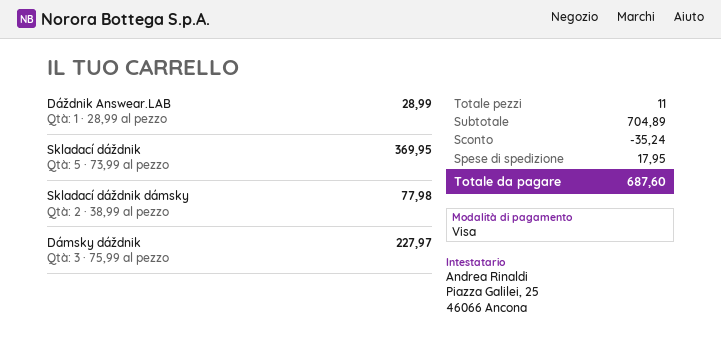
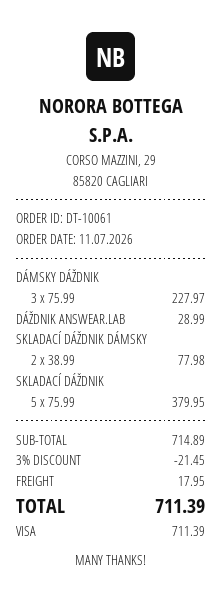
Skladací dáždnik: 5 x 73.99 = 369.95 -> 5 x 75.99 = 379.95
subtotal: 704.89 -> 714.89
discount: 35.24 -> 21.45
total: 687.60 -> 711.39

